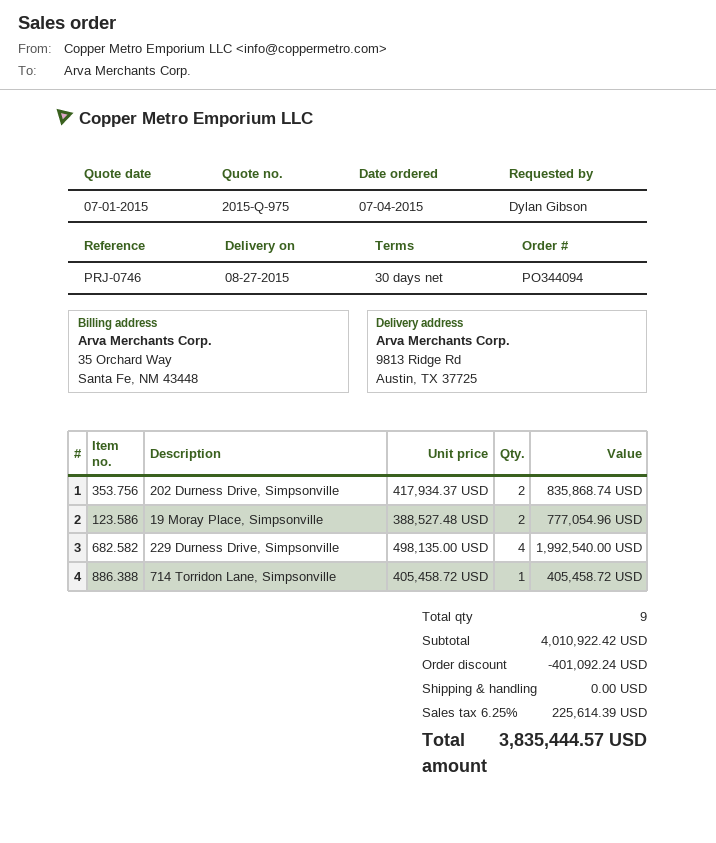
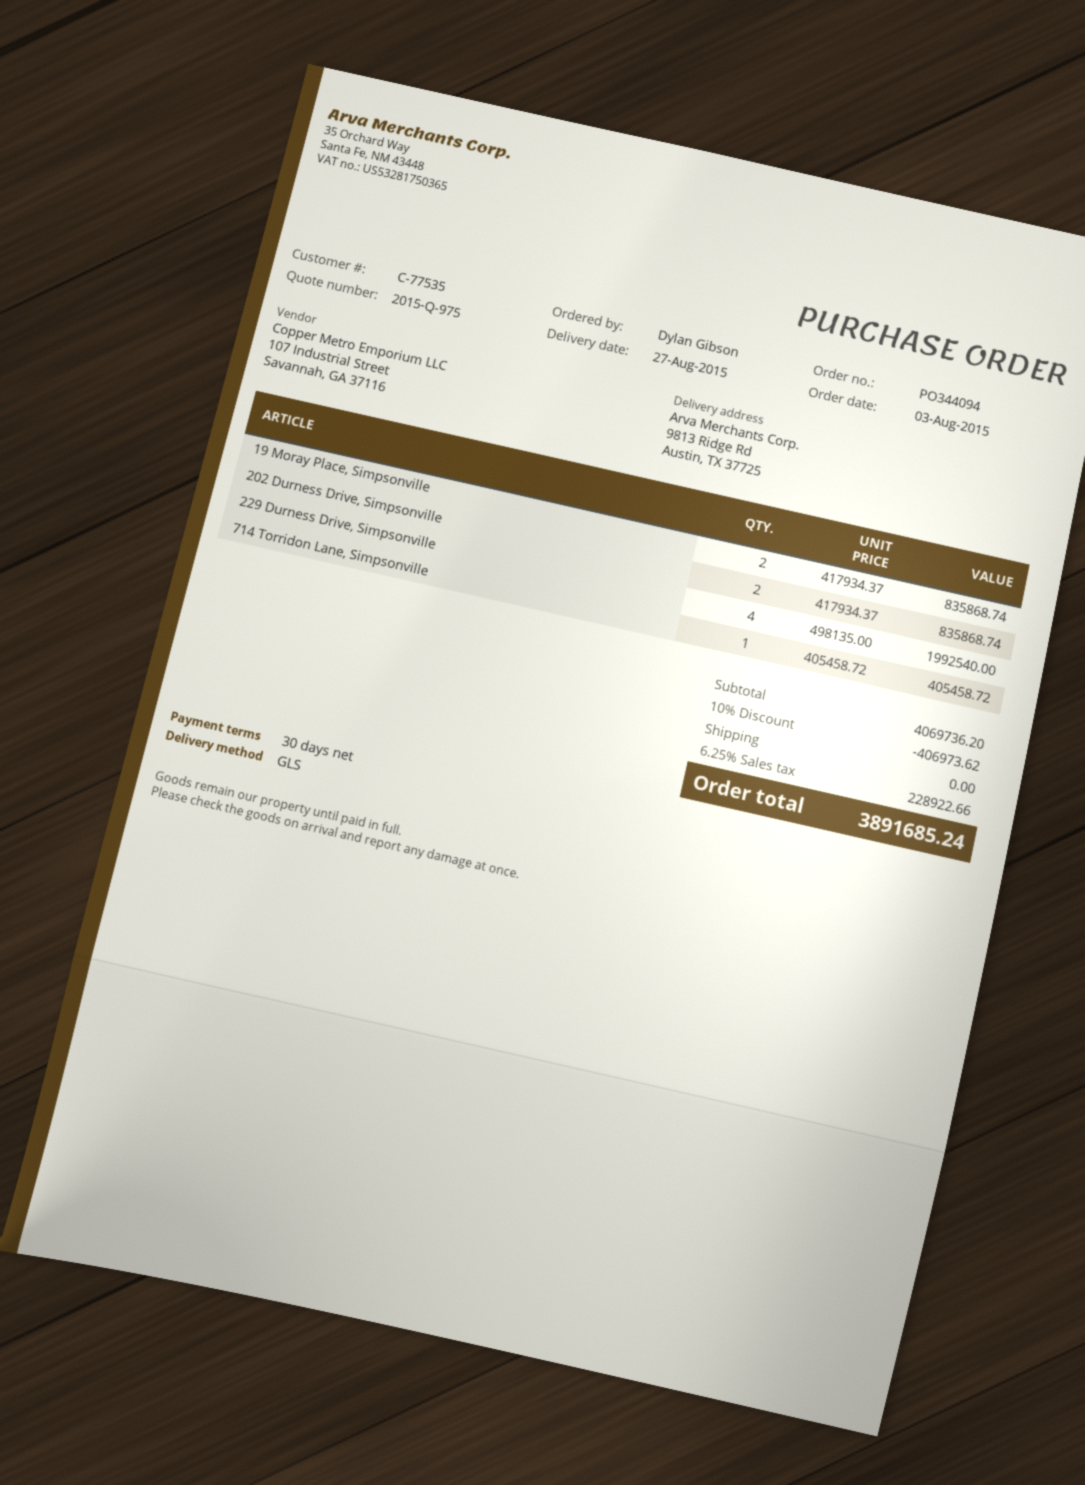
order date: 2015-07-04 -> 2015-08-03
19 Moray Place, Simpsonville: 2 x 388527.48 = 777054.96 -> 2 x 417934.37 = 835868.74
subtotal: 4010922.42 -> 4069736.20
discount: 401092.24 -> 406973.62
tax: 6.25% = 225614.39 -> 6.25% = 228922.66
total: 3835444.57 -> 3891685.24

